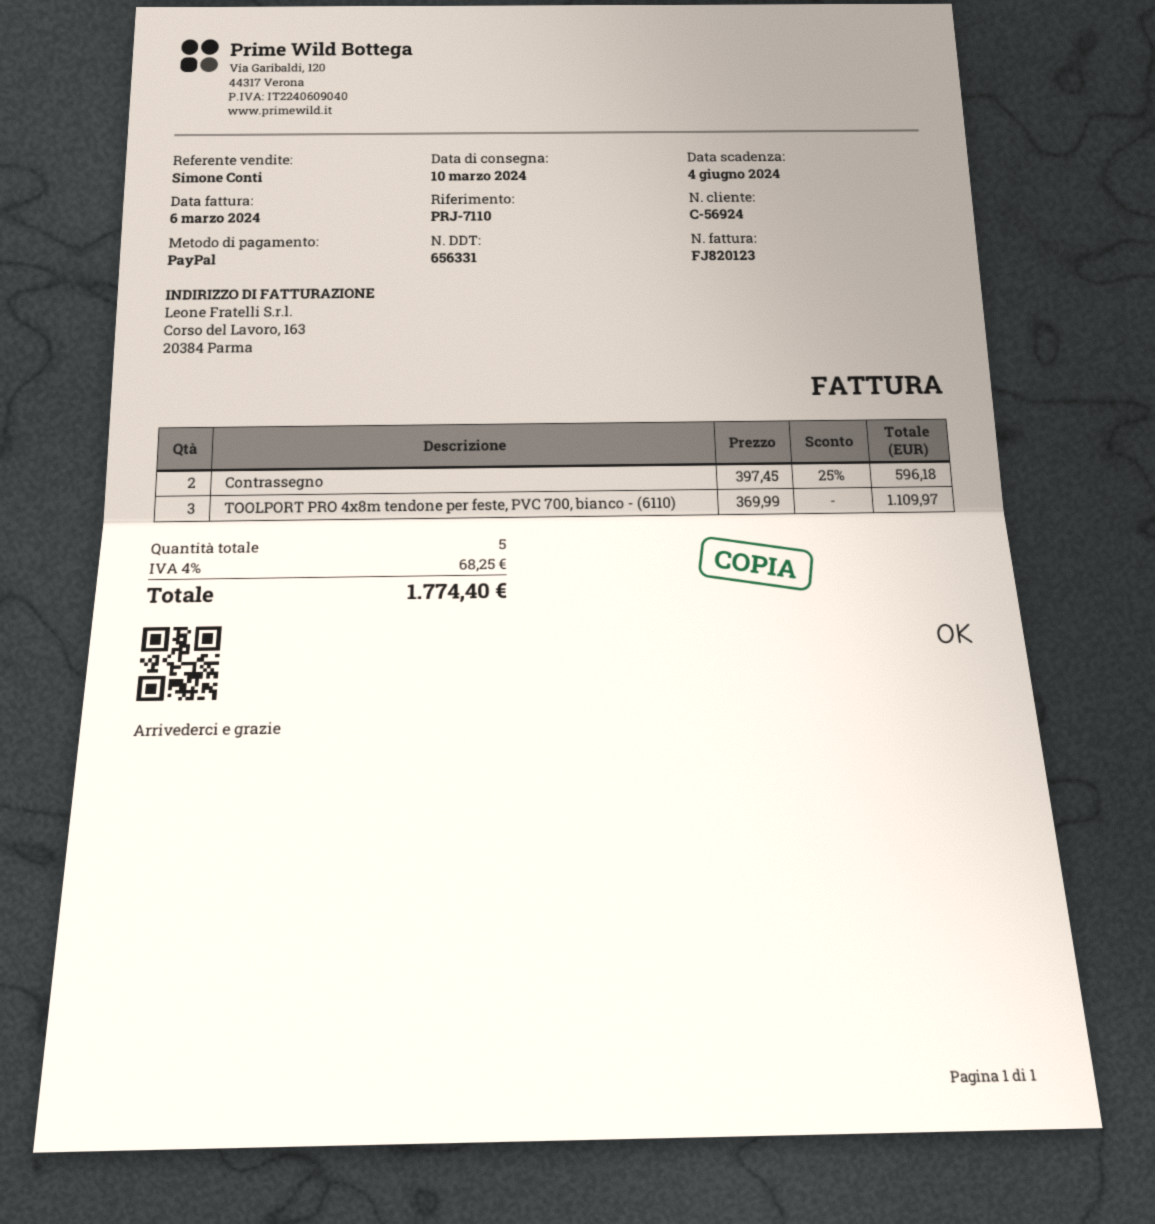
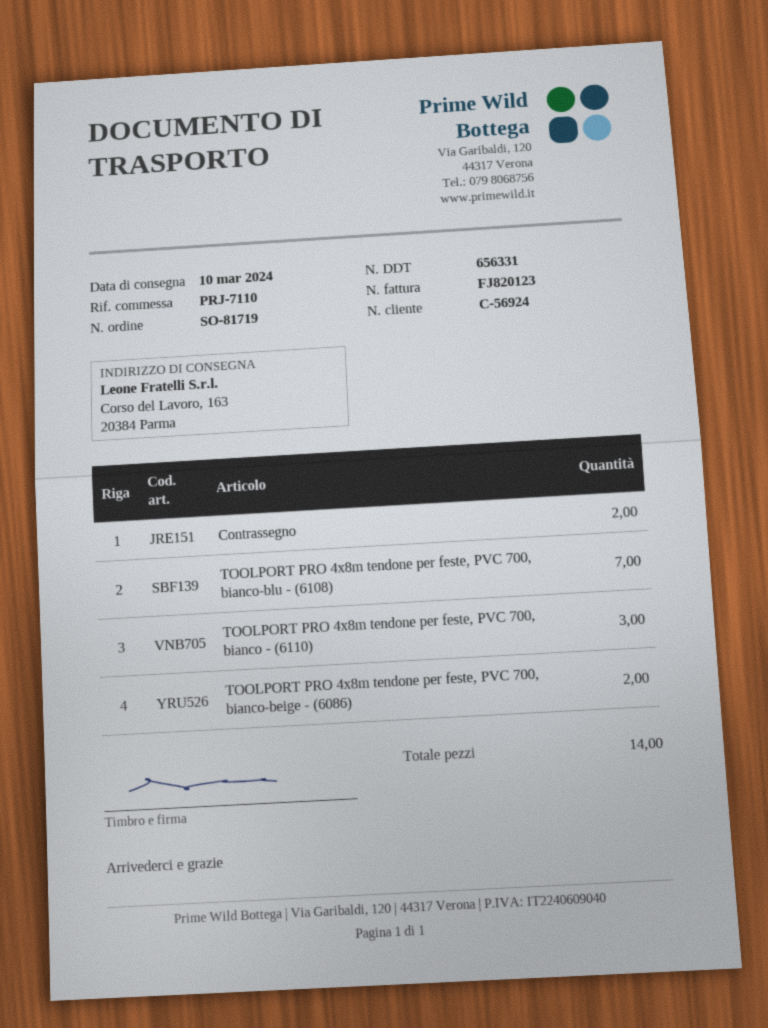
TOOLPORT PRO 4x8m tendone per feste, PVC 700, bianco-blu - (6108): none -> 7
TOOLPORT PRO 4x8m tendone per feste, PVC 700, bianco-beige - (6086): none -> 2
total quantity: 5 -> 14

